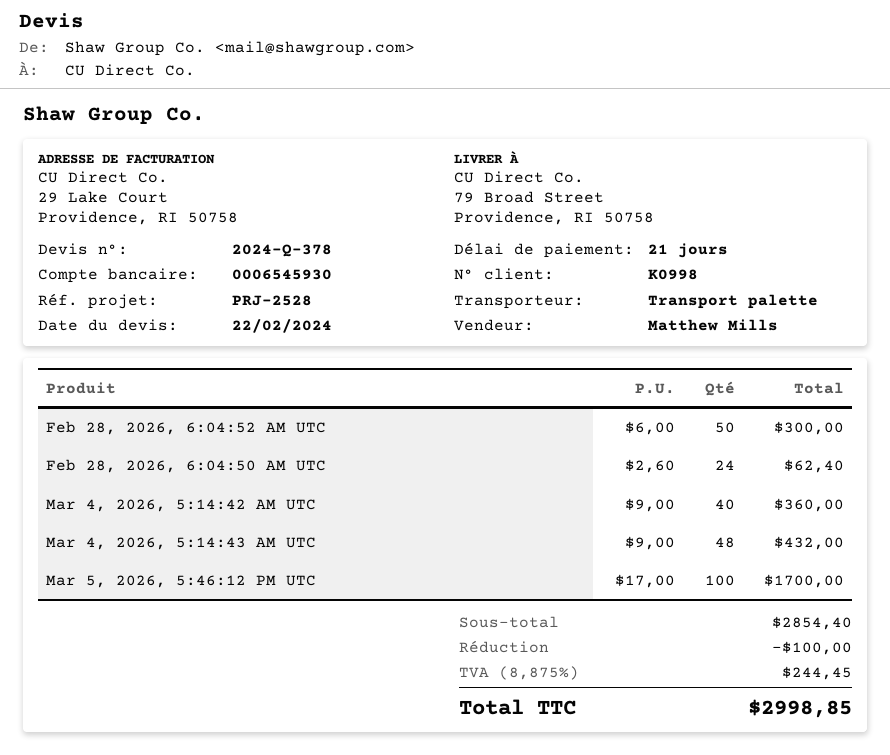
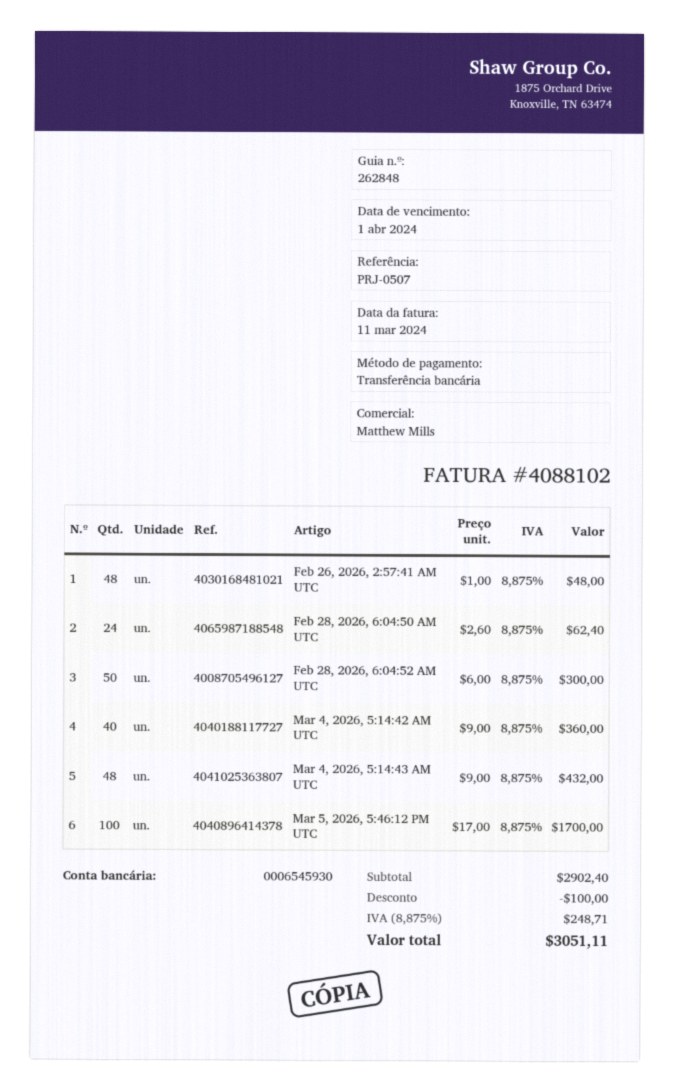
reference: PRJ-2528 -> PRJ-0507
Feb 26, 2026, 2:57:41 AM UTC: none -> 48 x 1.00 = 48.00
subtotal: 2854.40 -> 2902.40
tax: 8.875% = 244.45 -> 8.875% = 248.71
total: 2998.85 -> 3051.11

